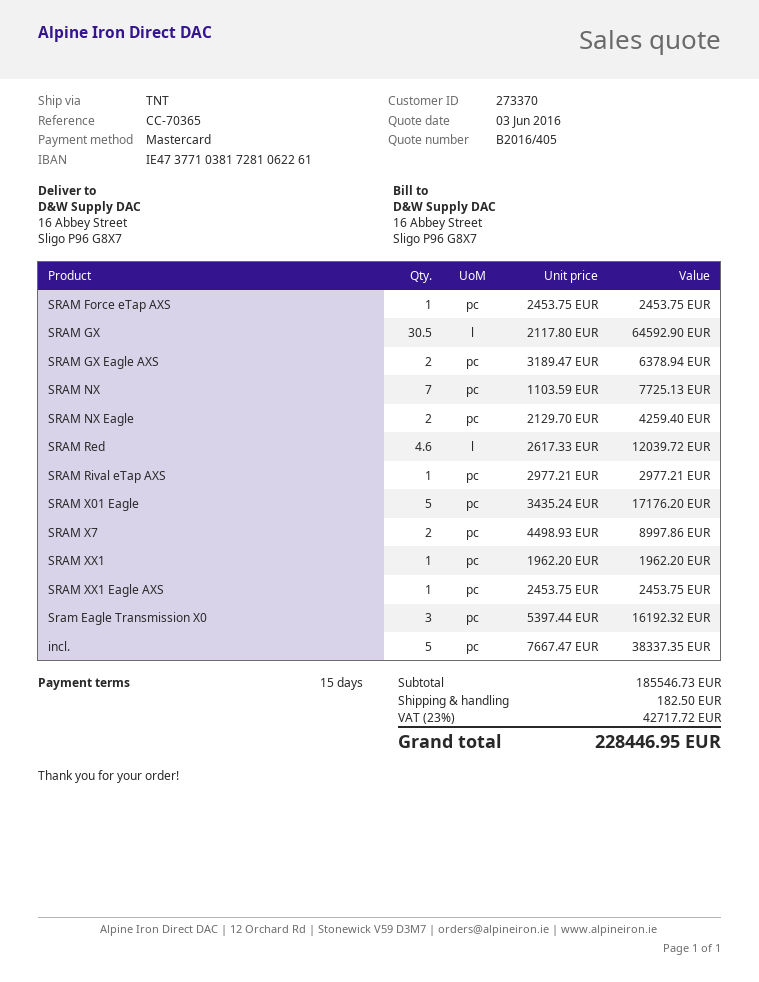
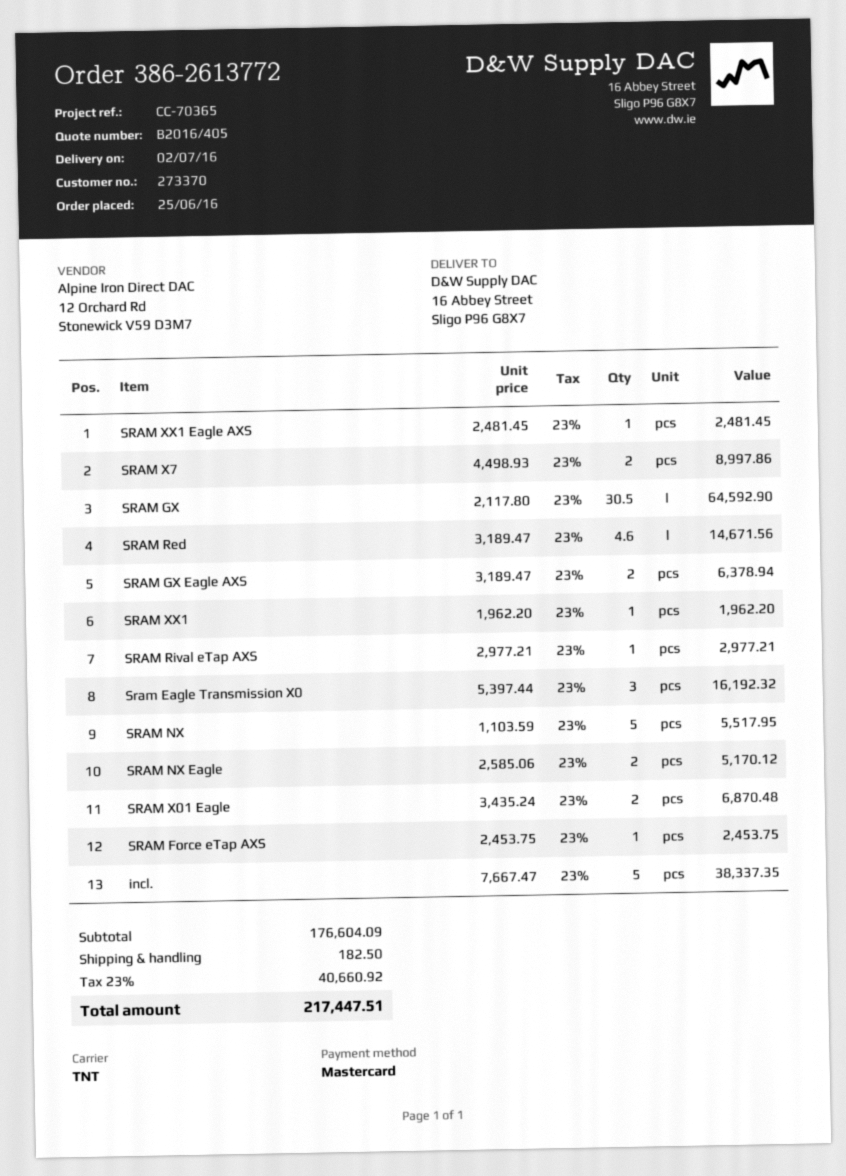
SRAM NX: 7 x 1103.59 = 7725.13 -> 5 x 1103.59 = 5517.95
SRAM NX Eagle: 2 x 2129.70 = 4259.40 -> 2 x 2585.06 = 5170.12
SRAM Red: 4.6 x 2617.33 = 12039.72 -> 4.6 x 3189.47 = 14671.56
SRAM X01 Eagle: 5 x 3435.24 = 17176.20 -> 2 x 3435.24 = 6870.48
SRAM XX1 Eagle AXS: 1 x 2453.75 = 2453.75 -> 1 x 2481.45 = 2481.45
subtotal: 185546.73 -> 176604.09
tax: 23% = 42717.72 -> 23% = 40660.92
total: 228446.95 -> 217447.51

